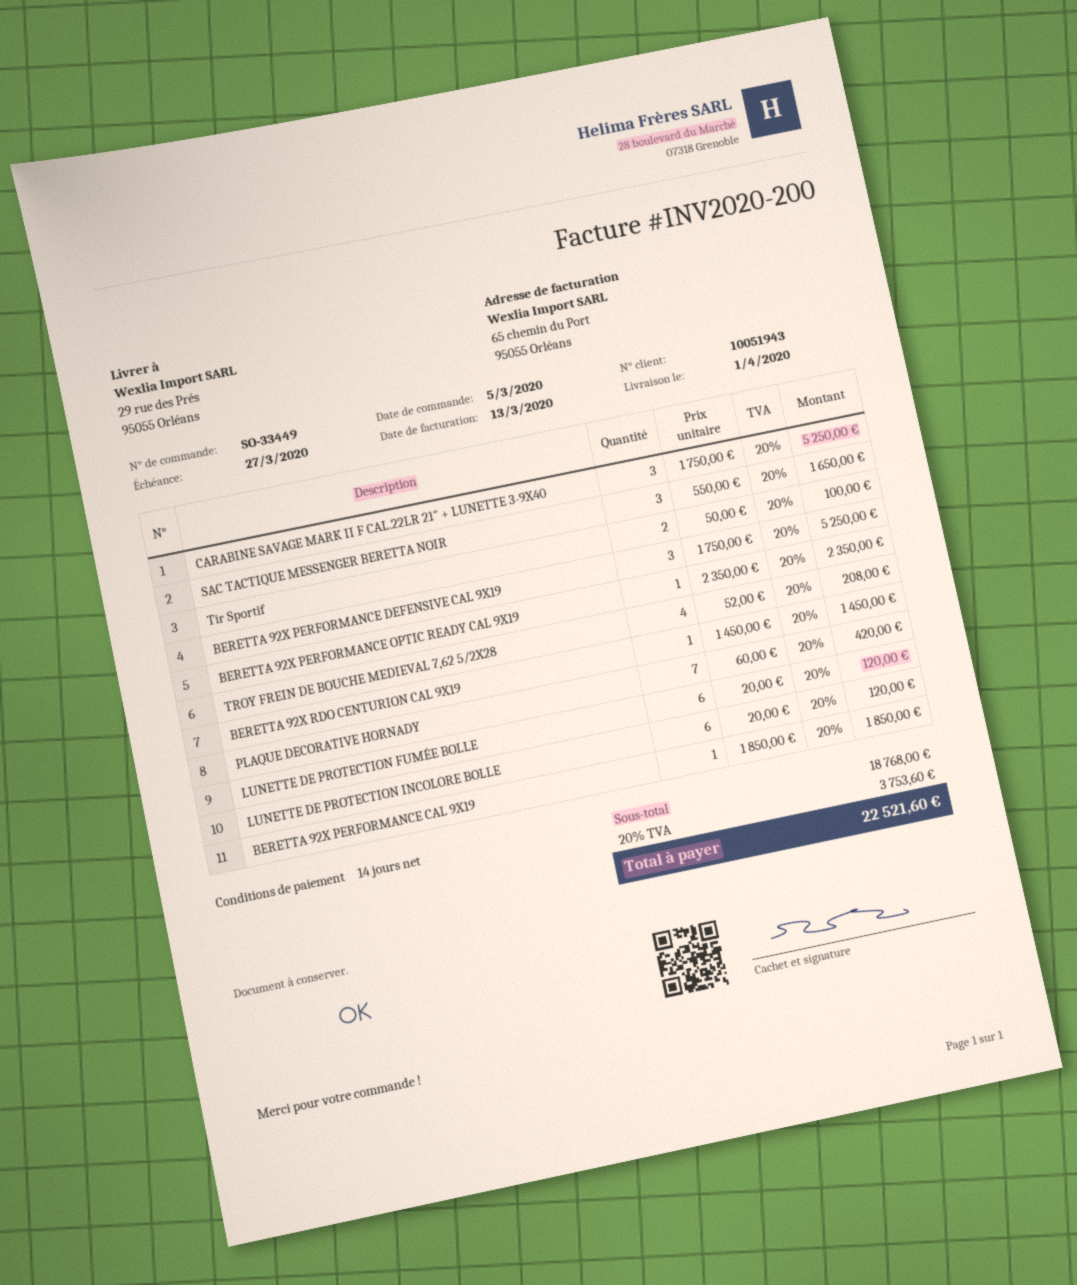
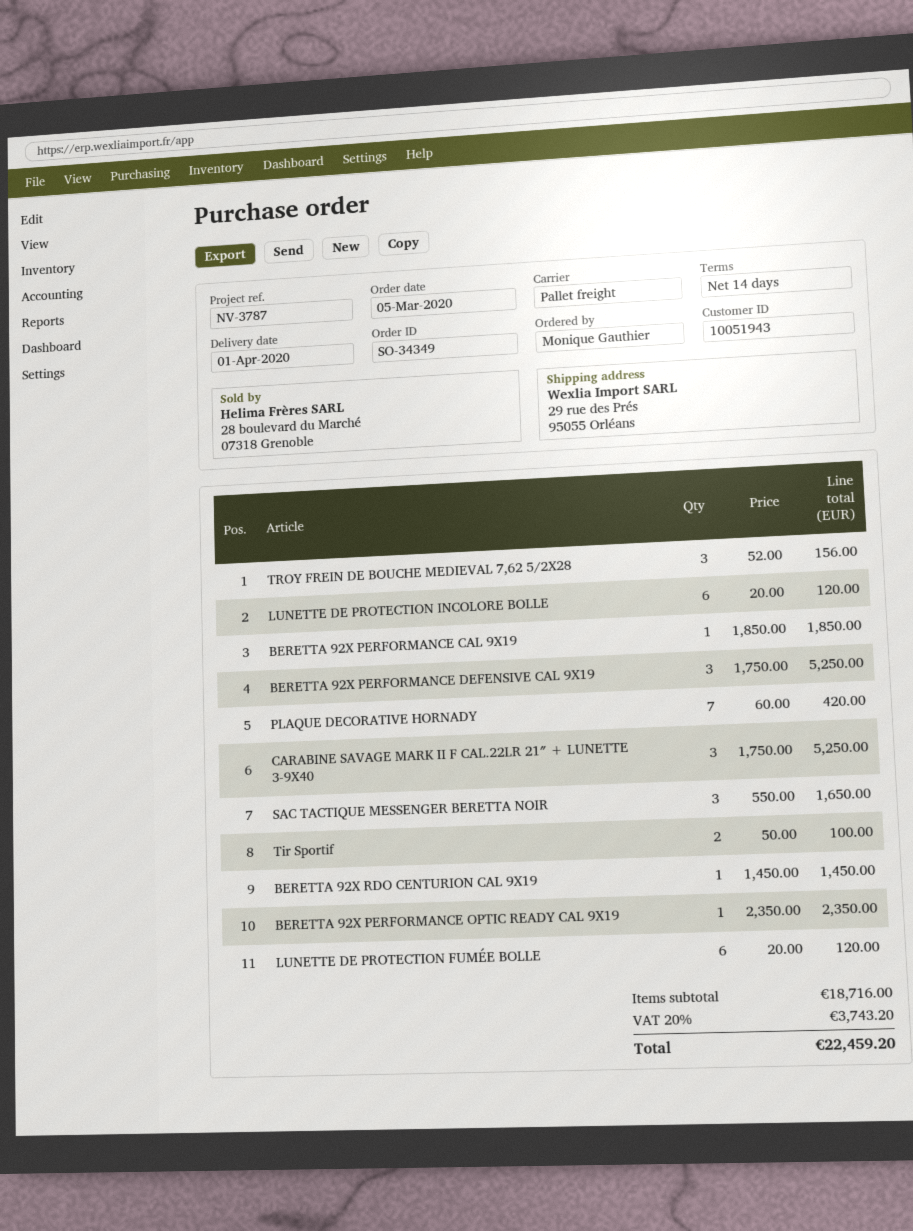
order number: SO-33449 -> SO-34349
TROY FREIN DE BOUCHE MEDIEVAL 7,62 5/2X28: 4 x 52.00 = 208.00 -> 3 x 52.00 = 156.00
subtotal: 18768.00 -> 18716.00
tax: 20% = 3753.60 -> 20% = 3743.20
total: 22521.60 -> 22459.20

